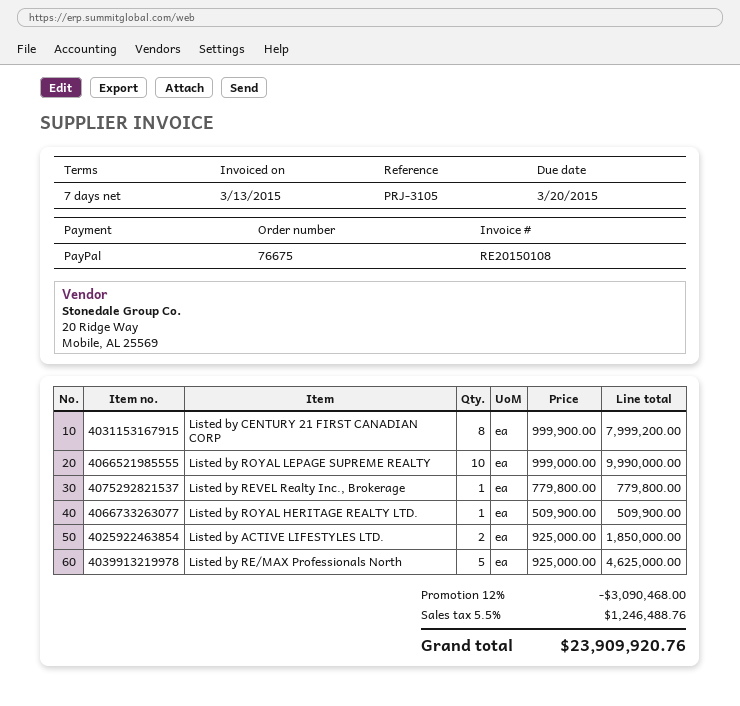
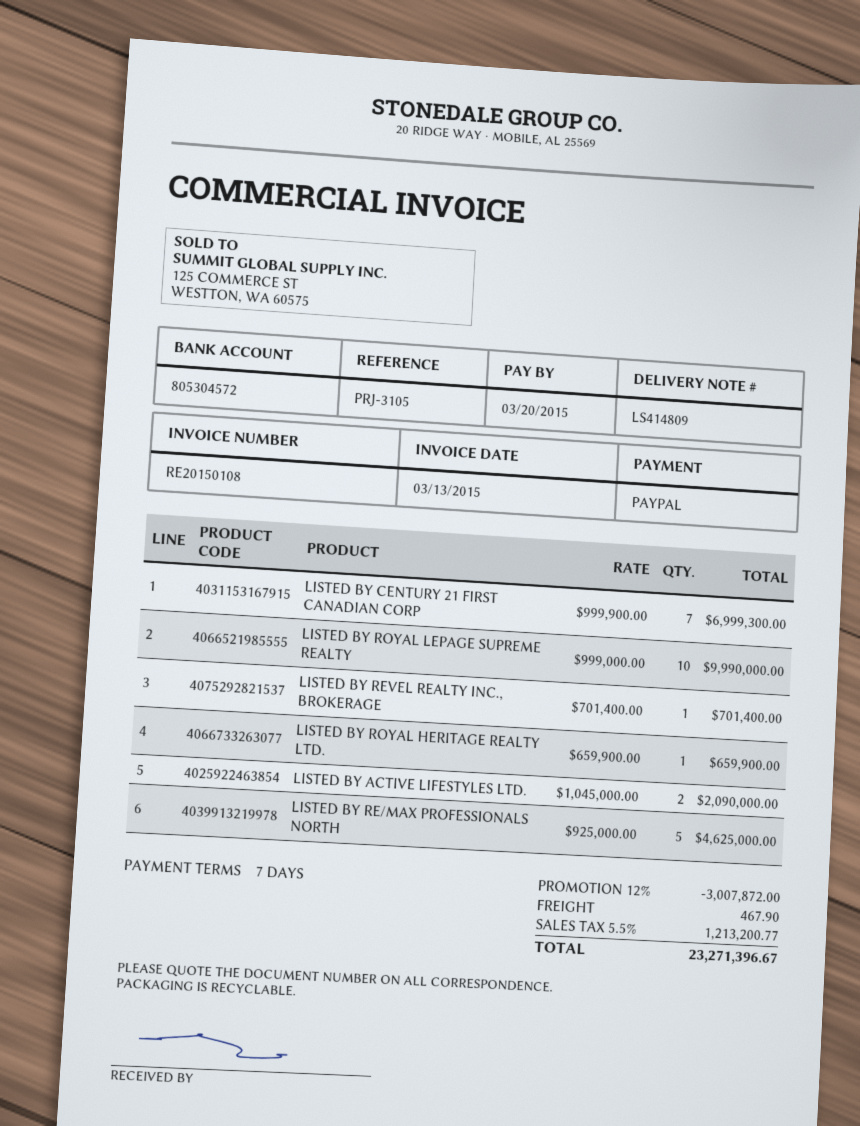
Listed by CENTURY 21 FIRST CANADIAN CORP: 8 x 999900.00 = 7999200.00 -> 7 x 999900.00 = 6999300.00
Listed by REVEL Realty Inc., Brokerage: 1 x 779800.00 = 779800.00 -> 1 x 701400.00 = 701400.00
Listed by ROYAL HERITAGE REALTY LTD.: 1 x 509900.00 = 509900.00 -> 1 x 659900.00 = 659900.00
Listed by ACTIVE LIFESTYLES LTD.: 2 x 925000.00 = 1850000.00 -> 2 x 1045000.00 = 2090000.00
discount: 12% = 3090468.00 -> 12% = 3007872.00
shipping: none -> 467.90
tax: 5.5% = 1246488.76 -> 5.5% = 1213200.77
total: 23909920.76 -> 23271396.67

